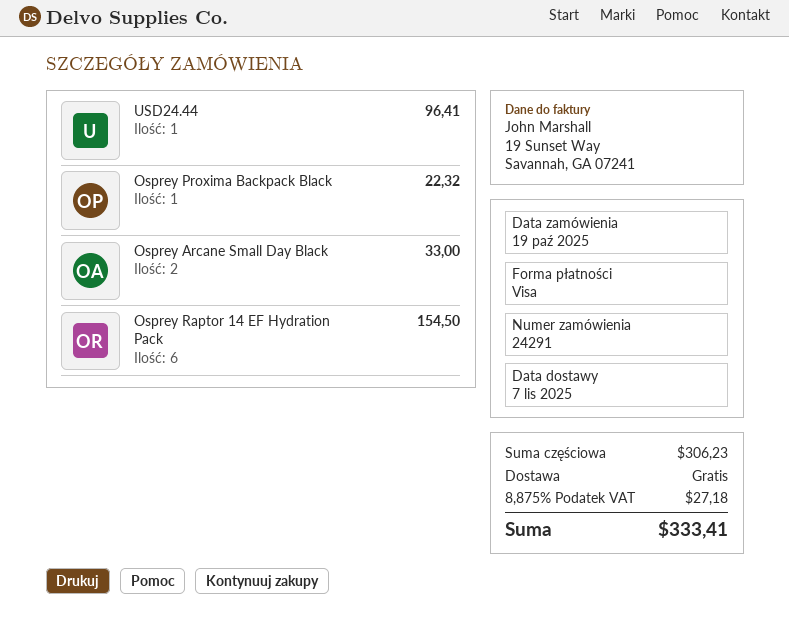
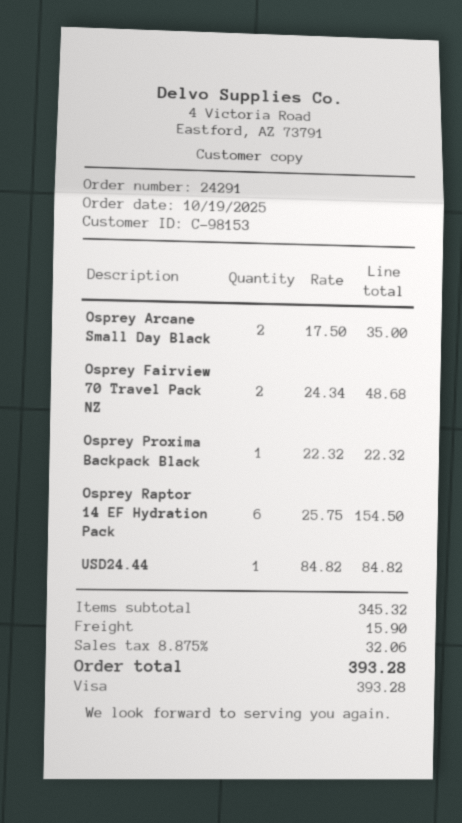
USD24.44: 1 for 96.41 -> 1 for 84.82
Osprey Arcane Small Day Black: 2 for 33.00 -> 2 for 35.00
Osprey Fairview 70 Travel Pack NZ: none -> 2 for 48.68
subtotal: 306.23 -> 345.32
shipping: 0.00 -> 15.90
tax: 8.875% = 27.18 -> 8.875% = 32.06
total: 333.41 -> 393.28

